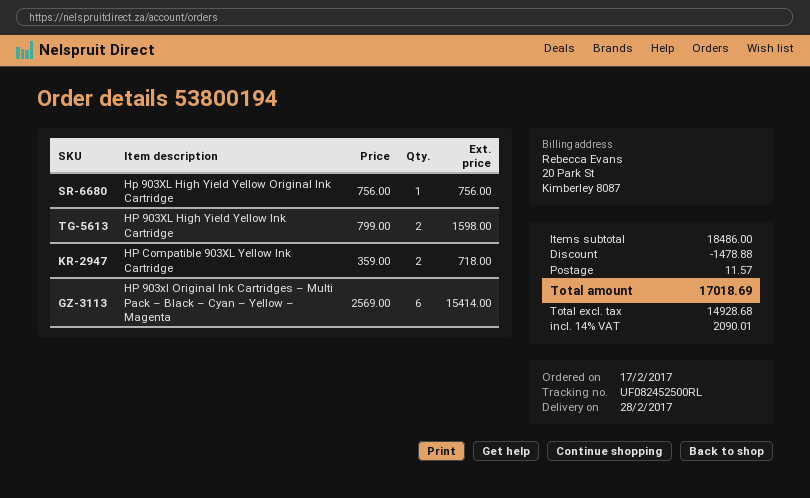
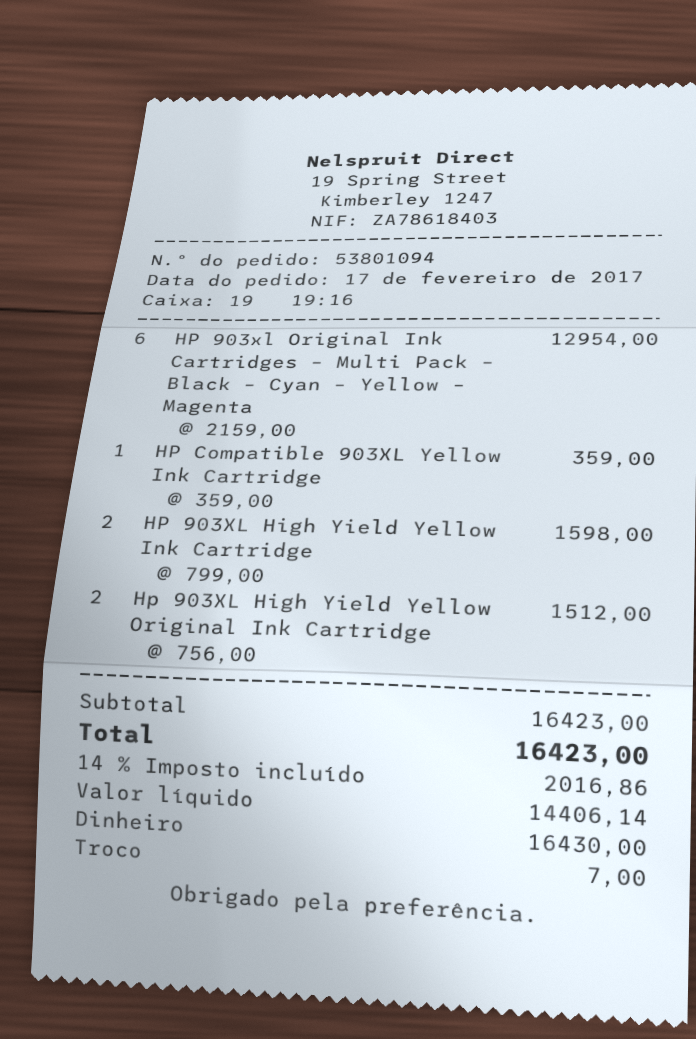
order number: 53800194 -> 53801094
Hp 903XL High Yield Yellow Original Ink Cartridge: 1 x 756.00 = 756.00 -> 2 x 756.00 = 1512.00
HP Compatible 903XL Yellow Ink Cartridge: 2 x 359.00 = 718.00 -> 1 x 359.00 = 359.00
HP 903xl Original Ink Cartridges – Multi Pack – Black – Cyan – Yellow – Magenta: 6 x 2569.00 = 15414.00 -> 6 x 2159.00 = 12954.00
subtotal: 18486.00 -> 16423.00
discount: 1478.88 -> none
shipping: 11.57 -> none
net: 14928.68 -> 14406.14
tax: 14% = 2090.01 -> 14% = 2016.86
total: 17018.69 -> 16423.00

